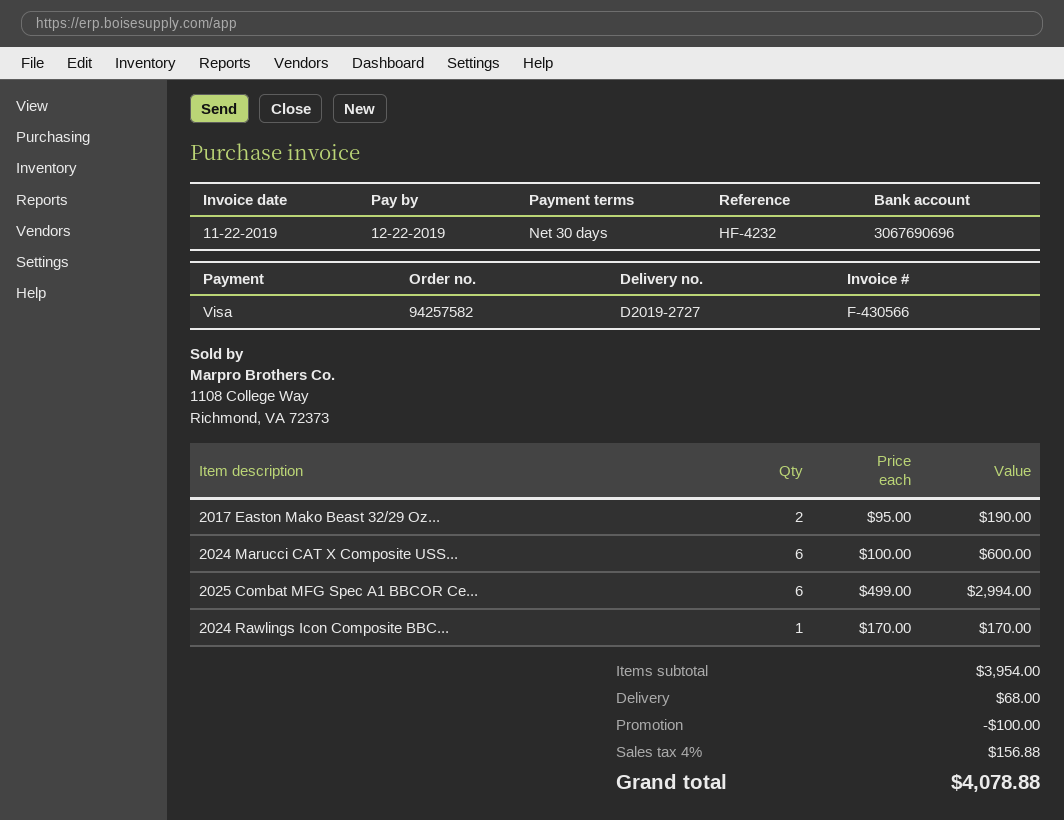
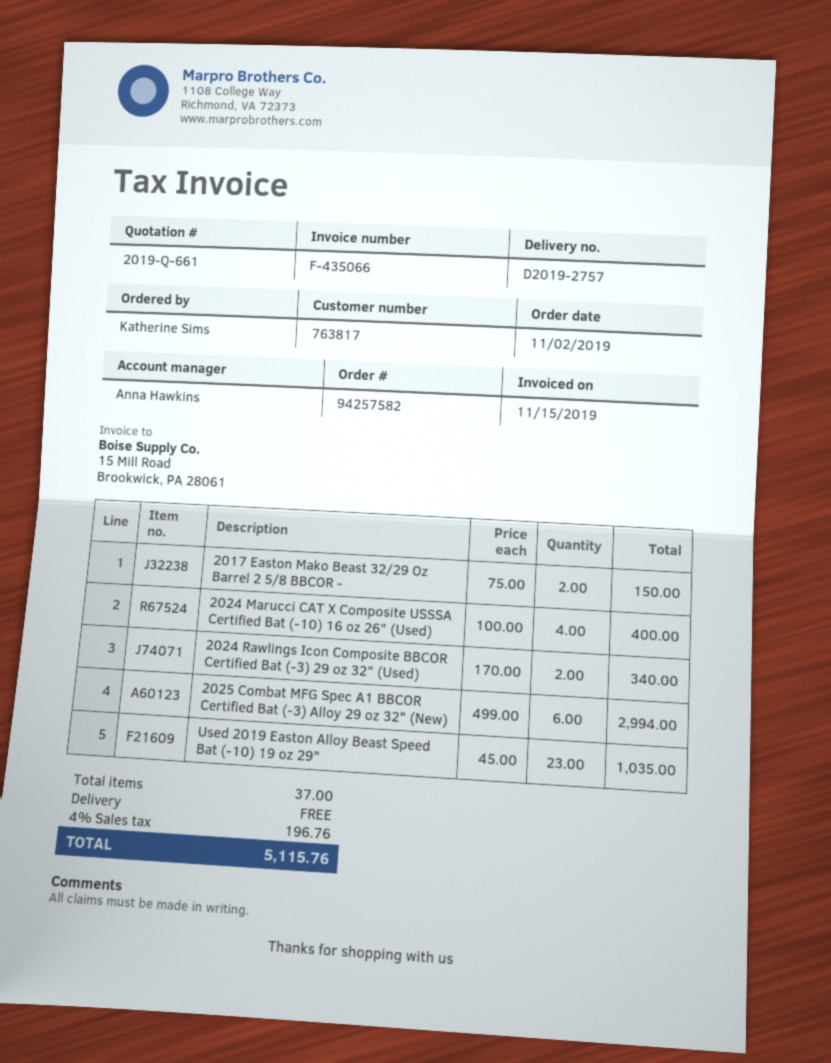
delivery note number: D2019-2727 -> D2019-2757
invoice number: F-430566 -> F-435066
invoice date: 2019-11-22 -> 2019-11-15
2017 Easton Mako Beast 32/29 Oz...: 2 x 95.00 = 190.00 -> 2 x 75.00 = 150.00
2024 Marucci CAT X Composite USS...: 6 x 100.00 = 600.00 -> 4 x 100.00 = 400.00
2024 Rawlings Icon Composite BBC...: 1 x 170.00 = 170.00 -> 2 x 170.00 = 340.00
Used 2019 Easton Alloy Beast Speed Bat (-10) 19 oz 29": none -> 23 x 45.00 = 1035.00
discount: 100.00 -> none
shipping: 68.00 -> 0.00
tax: 4% = 156.88 -> 4% = 196.76
total: 4078.88 -> 5115.76

